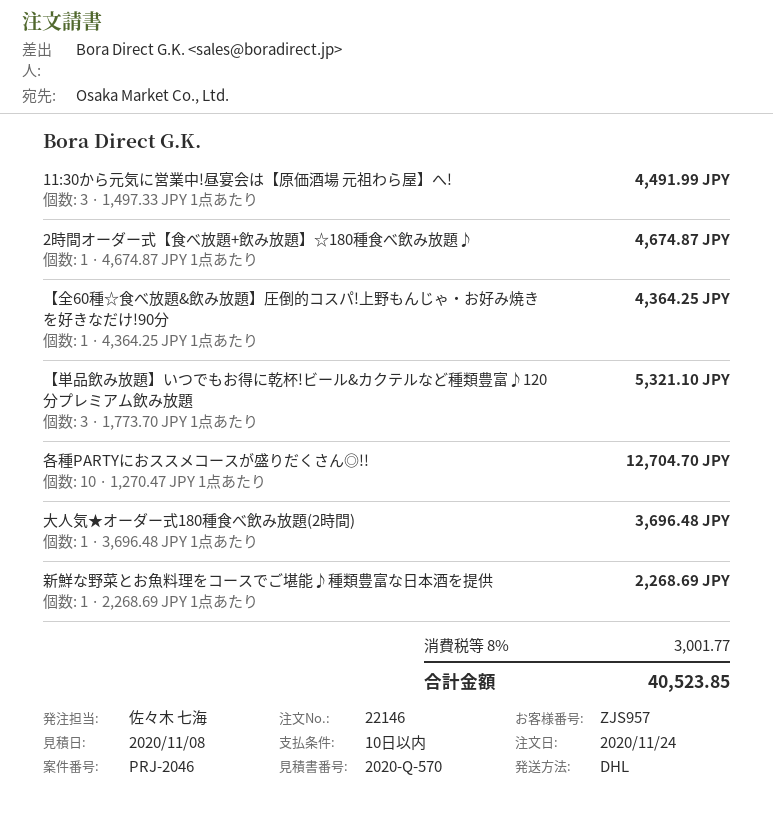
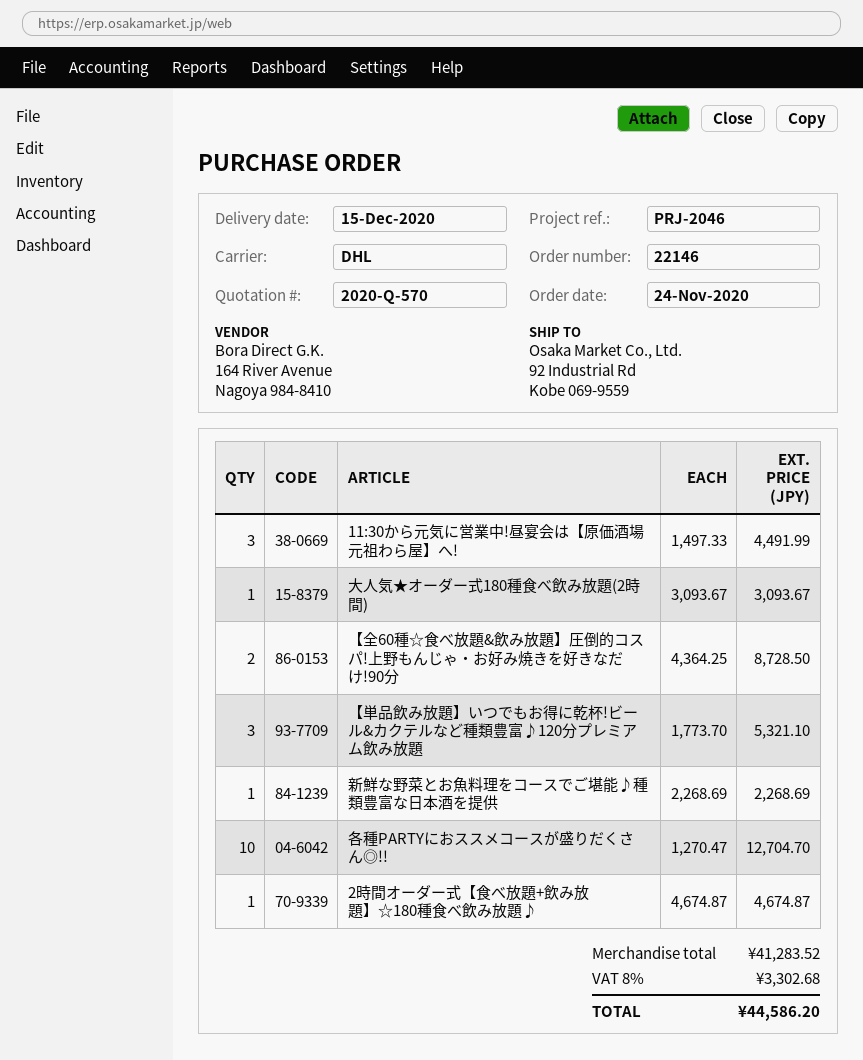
【全60種☆食べ放題&飲み放題】圧倒的コスパ!上野もんじゃ・お好み焼きを好きなだけ!90分: 1 x 4364.25 = 4364.25 -> 2 x 4364.25 = 8728.50
大人気★オーダー式180種食べ飲み放題(2時間): 1 x 3696.48 = 3696.48 -> 1 x 3093.67 = 3093.67
tax: 8% = 3001.77 -> 8% = 3302.68
total: 40523.85 -> 44586.20

